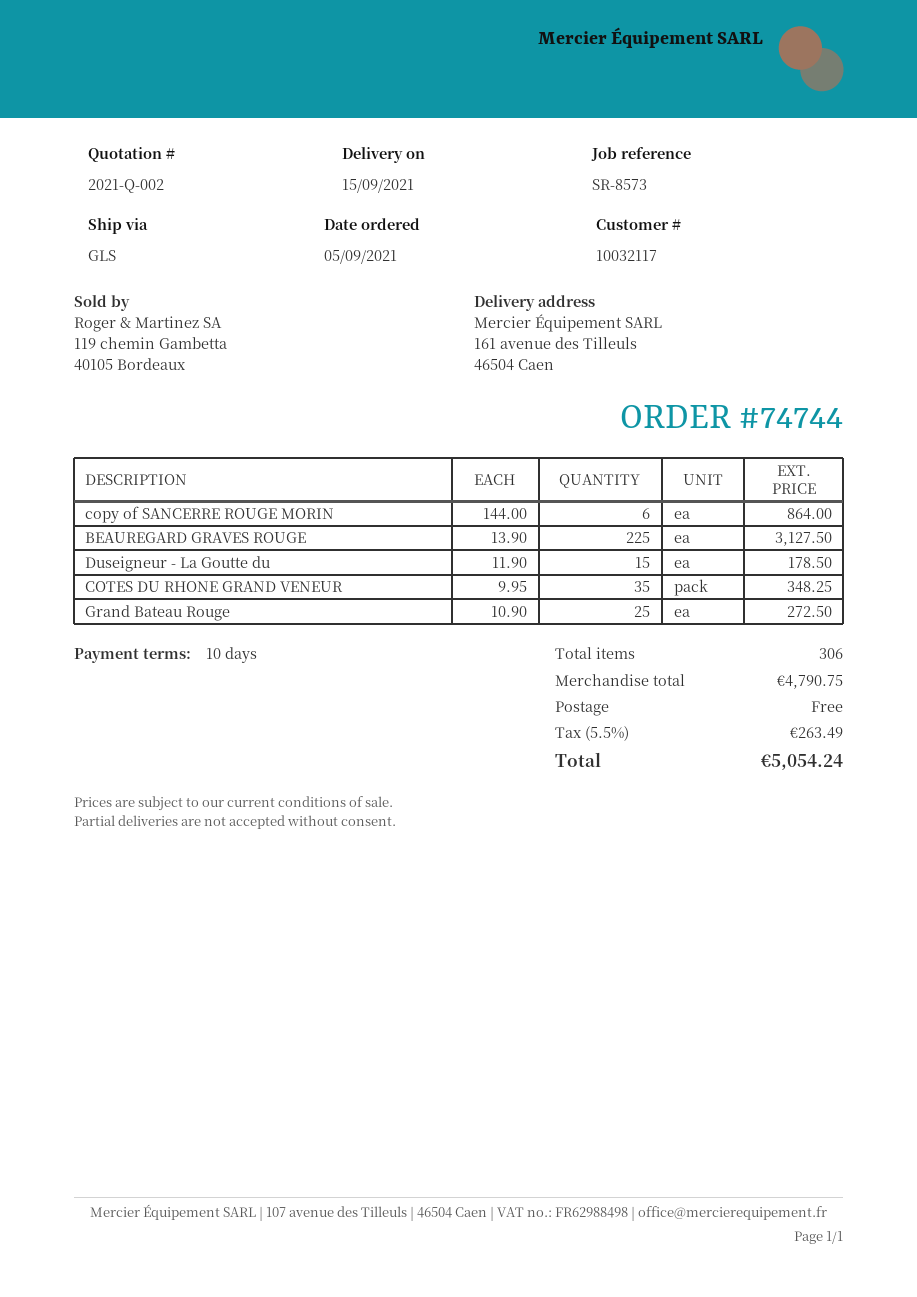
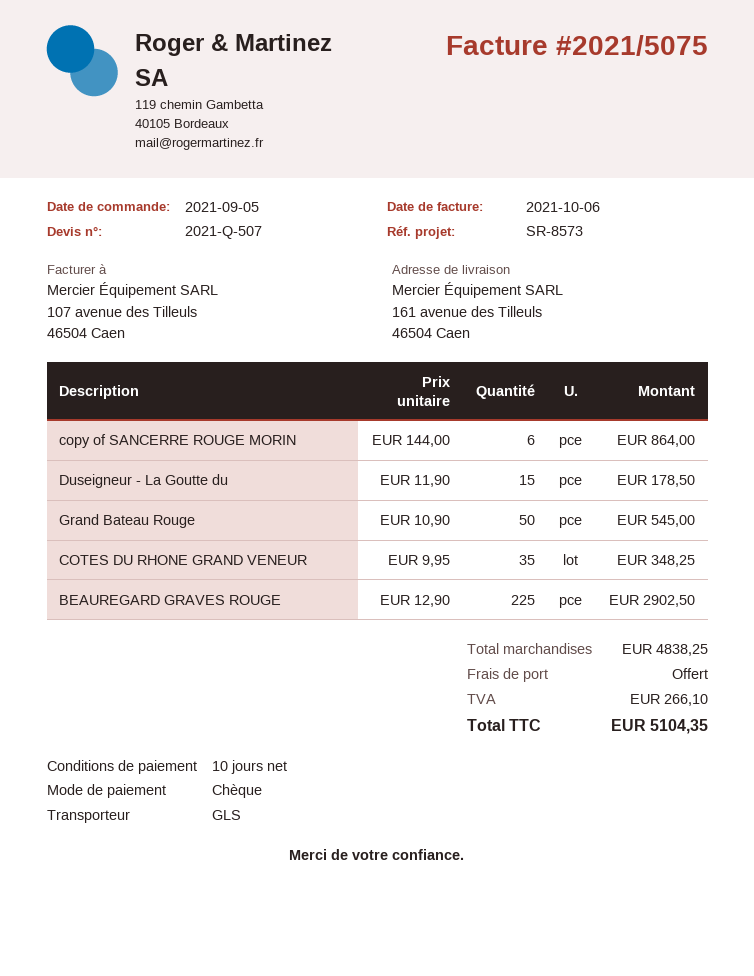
quote number: 2021-Q-002 -> 2021-Q-507
BEAUREGARD GRAVES ROUGE: 225 x 13.90 = 3127.50 -> 225 x 12.90 = 2902.50
Grand Bateau Rouge: 25 x 10.90 = 272.50 -> 50 x 10.90 = 545.00
subtotal: 4790.75 -> 4838.25
tax: 263.49 -> 266.10
total: 5054.24 -> 5104.35

